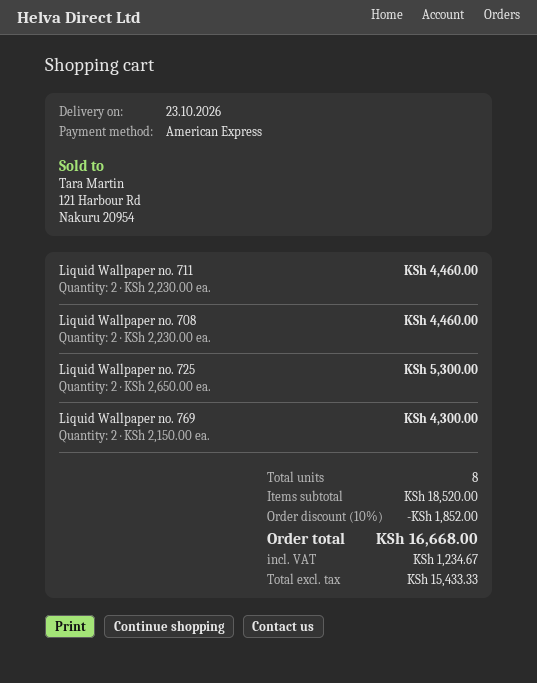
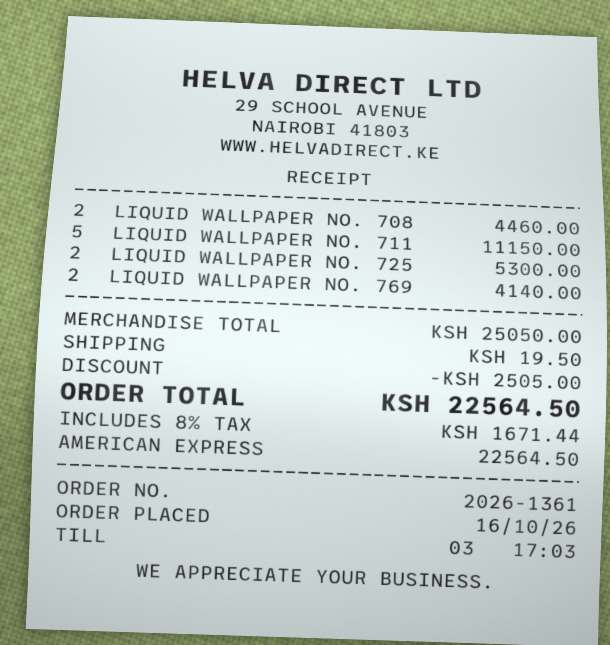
Liquid Wallpaper no. 711: 2 for 4460.00 -> 5 for 11150.00
Liquid Wallpaper no. 769: 2 for 4300.00 -> 2 for 4140.00
subtotal: 18520.00 -> 25050.00
discount: 1852.00 -> 2505.00
shipping: none -> 19.50
tax: 1234.67 -> 1671.44
total: 16668.00 -> 22564.50

